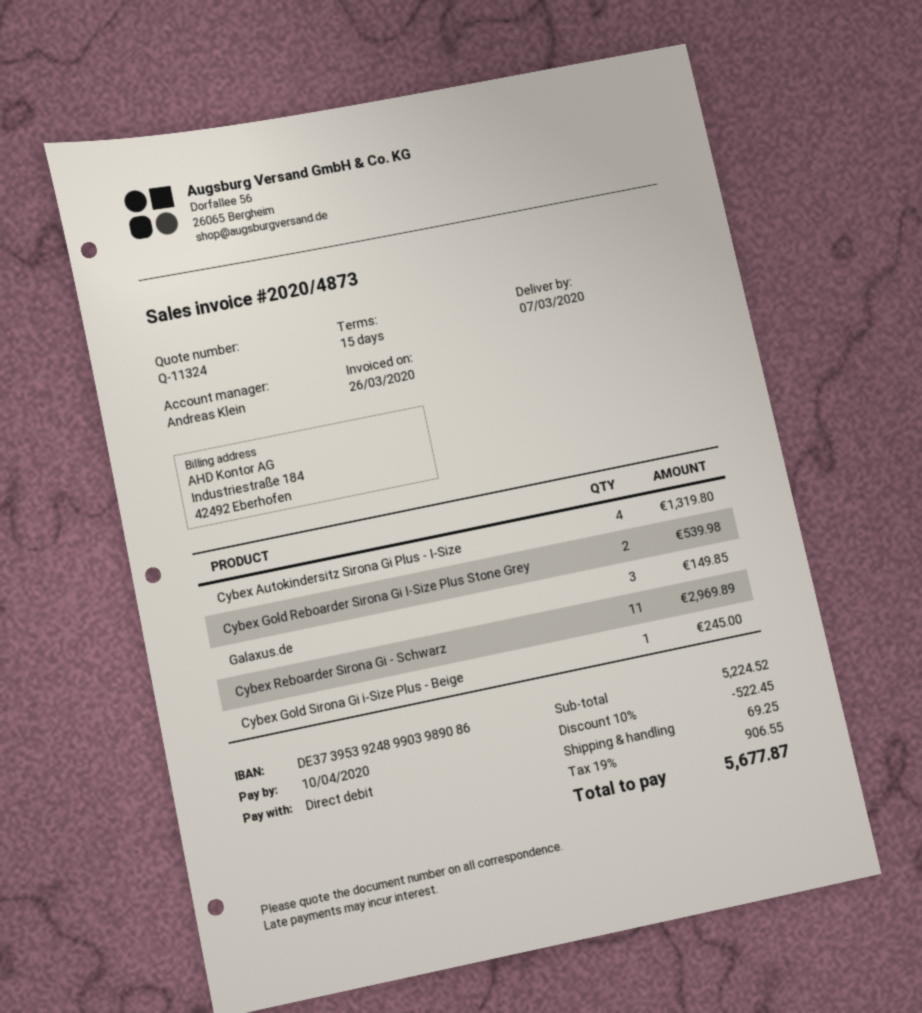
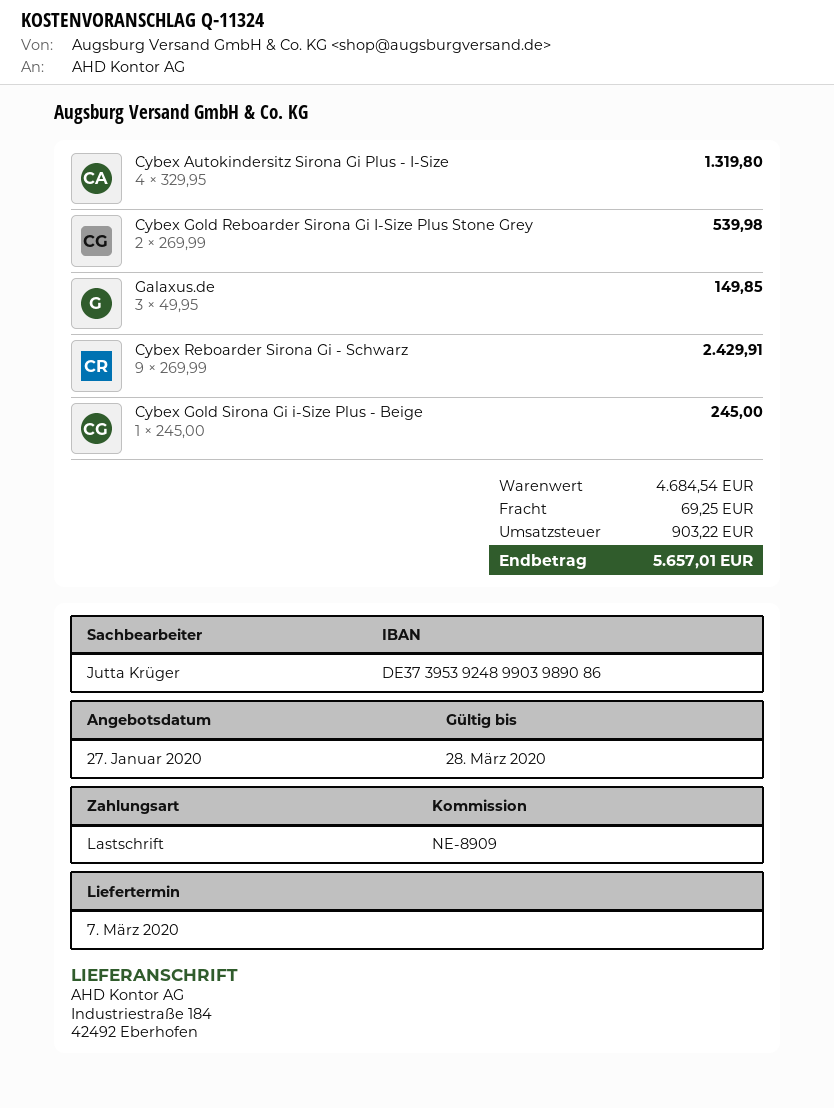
sales rep: Andreas Klein -> Jutta Krüger
Cybex Reboarder Sirona Gi - Schwarz: 11 for 2969.89 -> 9 for 2429.91
subtotal: 5224.52 -> 4684.54
discount: 10% = 522.45 -> none
tax: 906.55 -> 903.22
total: 5677.87 -> 5657.01

